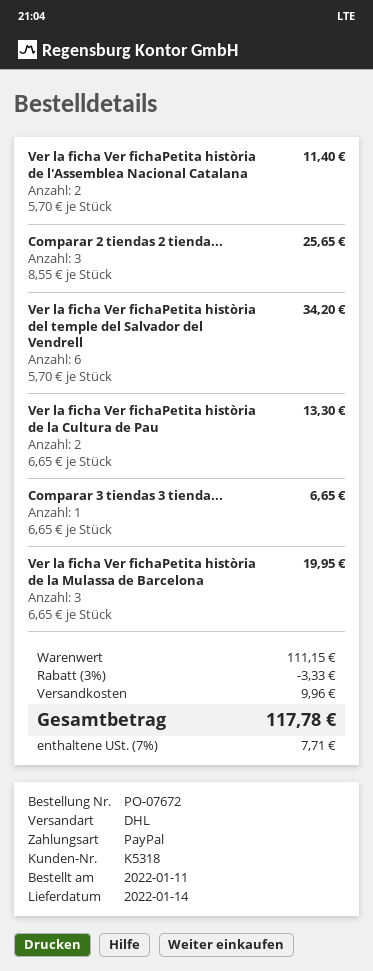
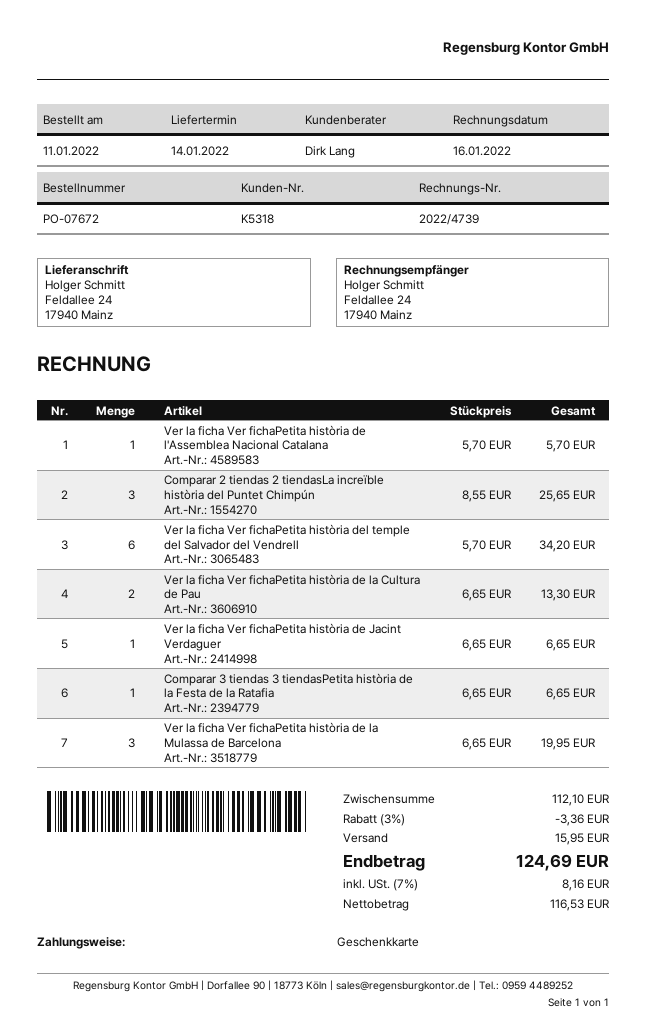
payment method: PayPal -> gift card
Ver la ficha Ver fichaPetita història de l'Assemblea Nacional Catalana: 2 x 5.70 = 11.40 -> 1 x 5.70 = 5.70
Ver la ficha Ver fichaPetita història de Jacint Verdaguer: none -> 1 x 6.65 = 6.65
subtotal: 111.15 -> 112.10
discount: 3% = 3.33 -> 3% = 3.36
shipping: 9.96 -> 15.95
tax: 7% = 7.71 -> 7% = 8.16
total: 117.78 -> 124.69

